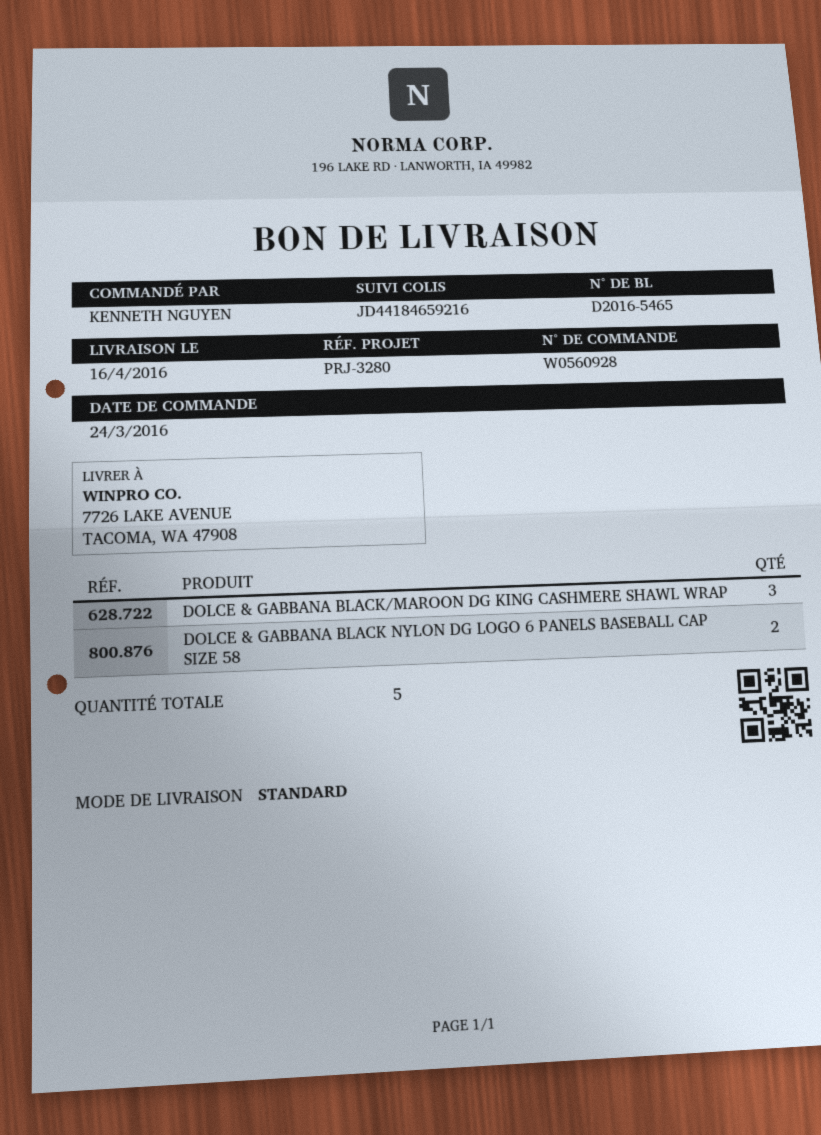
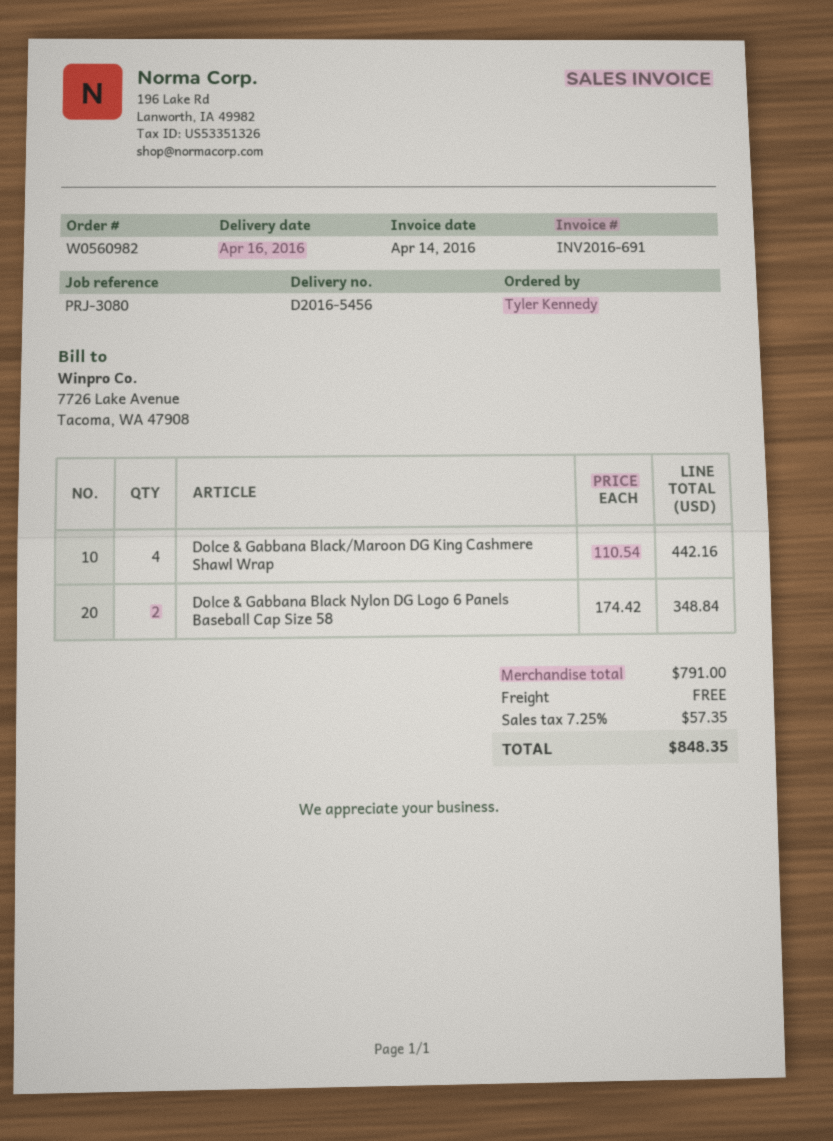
order number: W0560928 -> W0560982
delivery note number: D2016-5465 -> D2016-5456
reference: PRJ-3280 -> PRJ-3080
ordered by: KENNETH NGUYEN -> Tyler Kennedy
DOLCE & GABBANA BLACK/MAROON DG KING CASHMERE SHAWL WRAP: 3 -> 4

